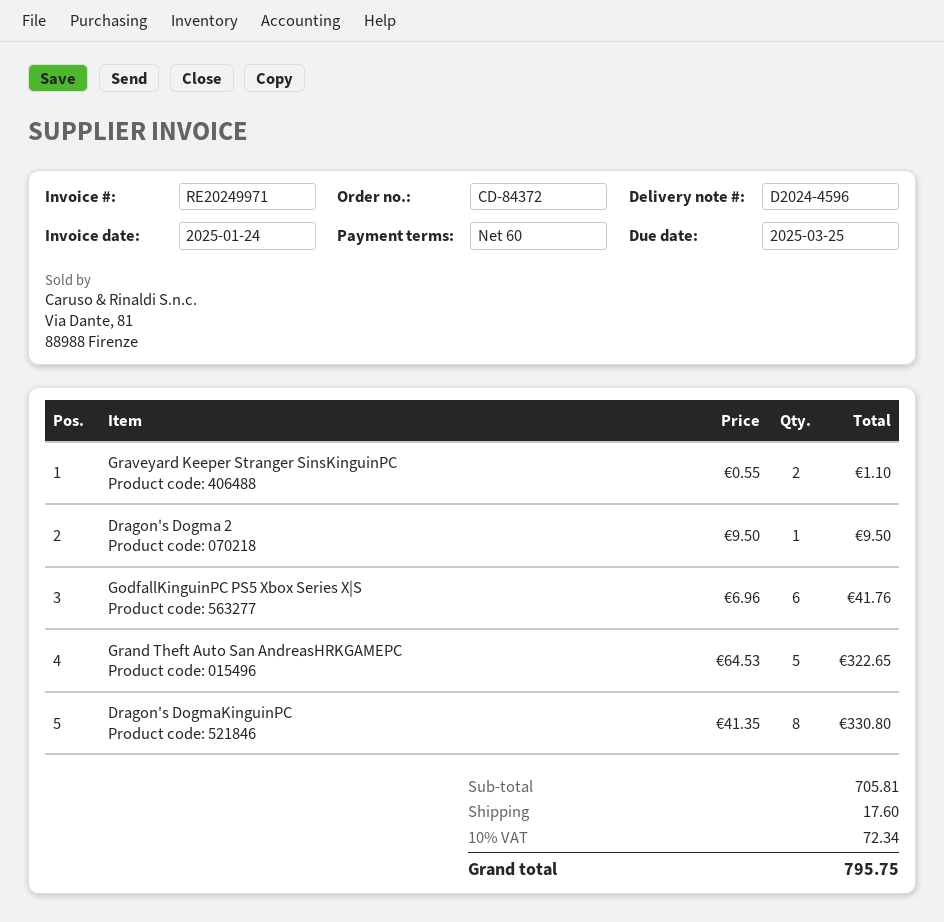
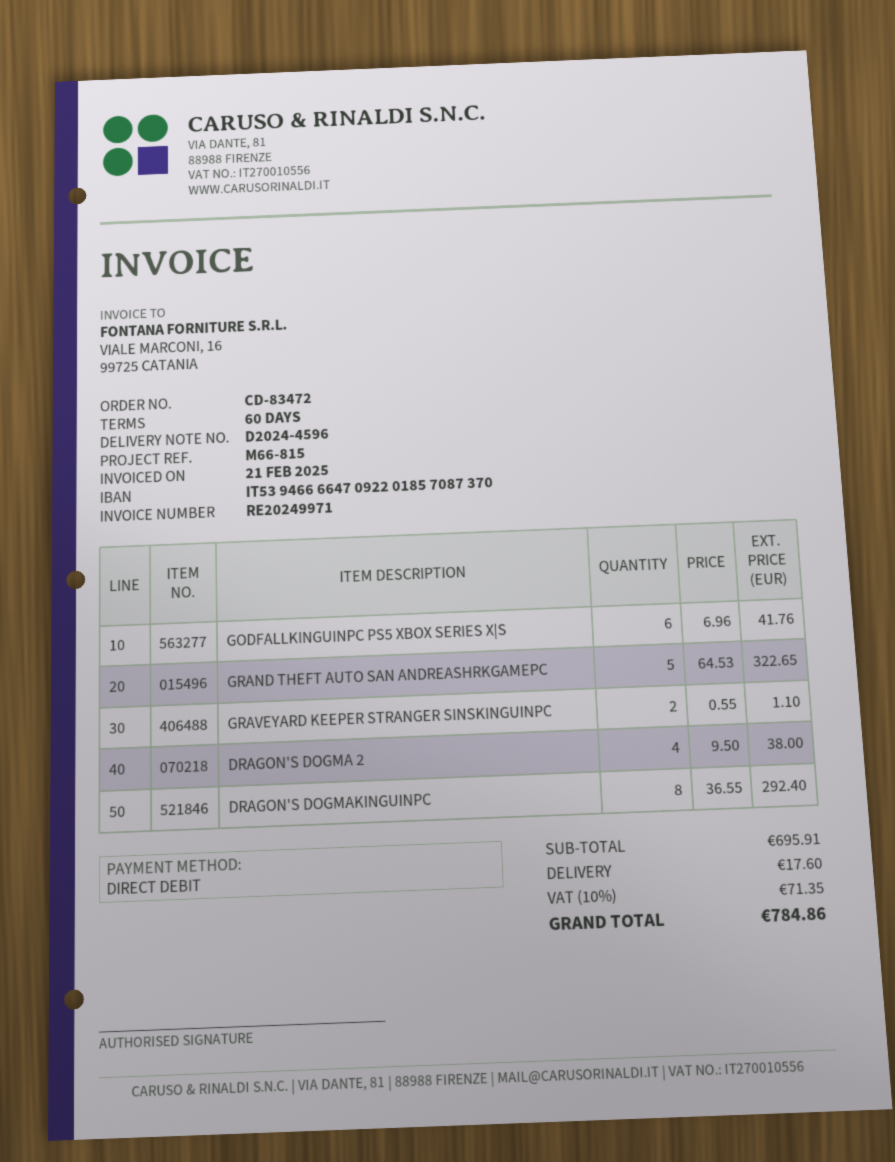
order number: CD-84372 -> CD-83472
invoice date: 2025-01-24 -> 2025-02-21
Dragon's Dogma 2: 1 x 9.50 = 9.50 -> 4 x 9.50 = 38.00
Dragon's DogmaKinguinPC: 8 x 41.35 = 330.80 -> 8 x 36.55 = 292.40
subtotal: 705.81 -> 695.91
tax: 10% = 72.34 -> 10% = 71.35
total: 795.75 -> 784.86

